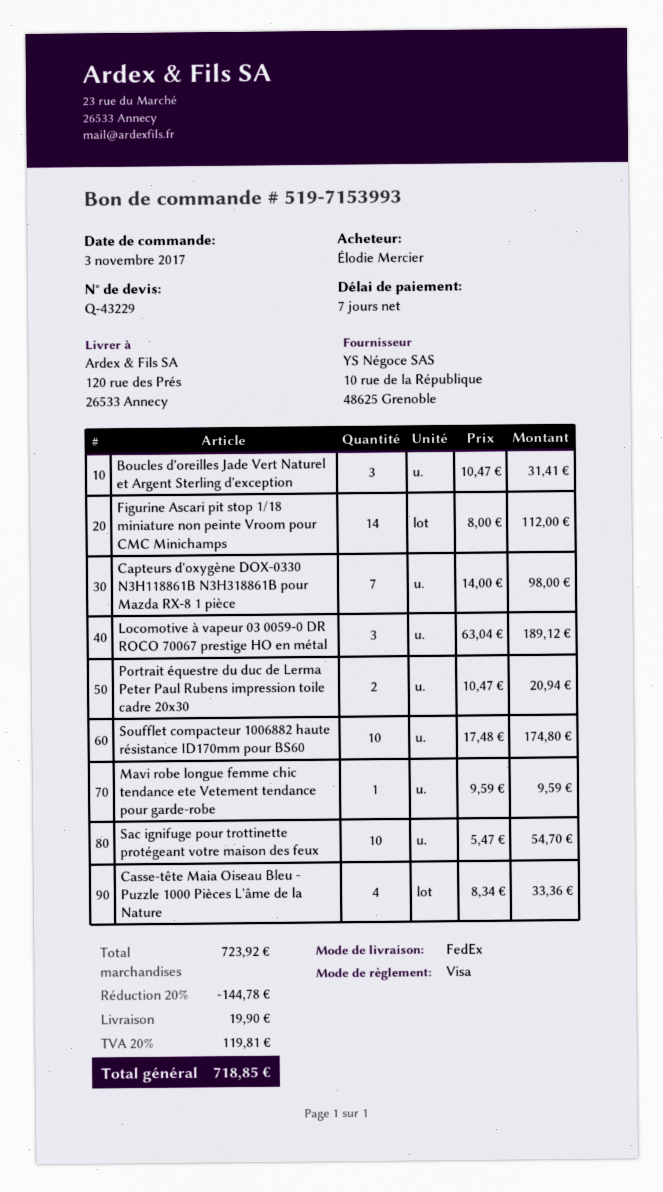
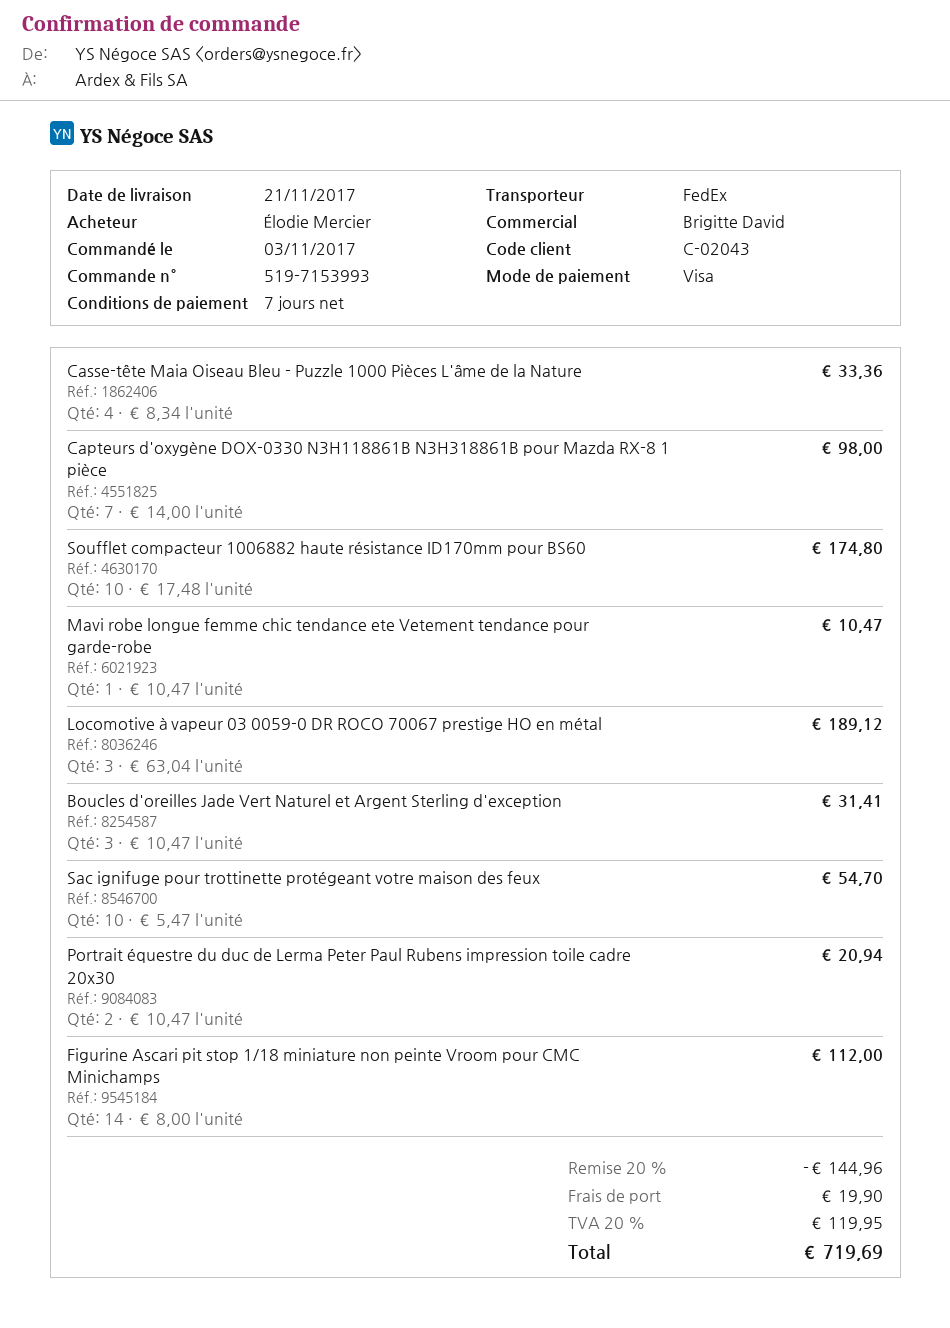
Mavi robe longue femme chic tendance ete Vetement tendance pour garde-robe: 1 x 9.59 = 9.59 -> 1 x 10.47 = 10.47
discount: 20% = 144.78 -> 20% = 144.96
tax: 20% = 119.81 -> 20% = 119.95
total: 718.85 -> 719.69

